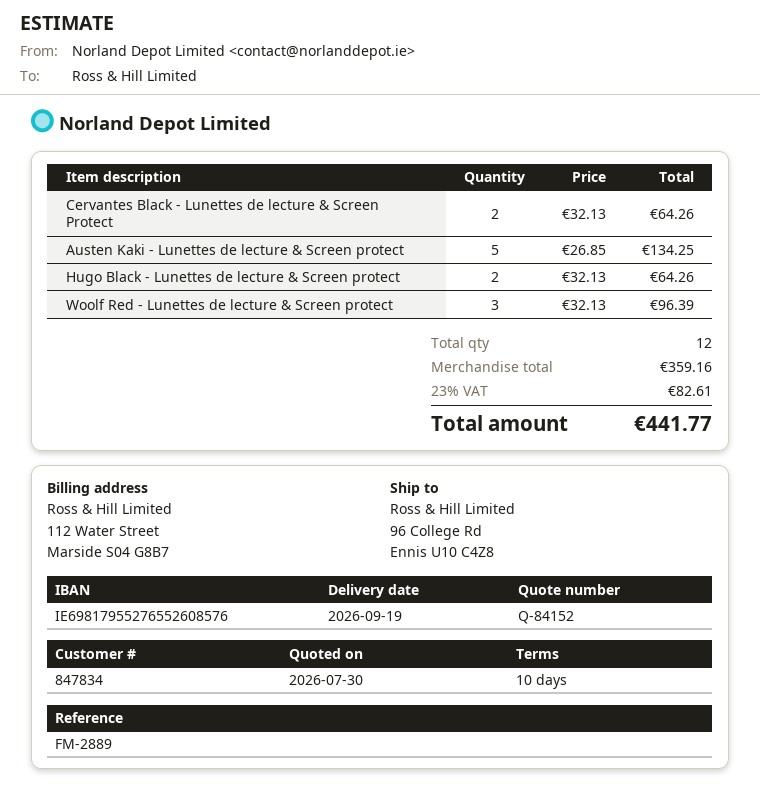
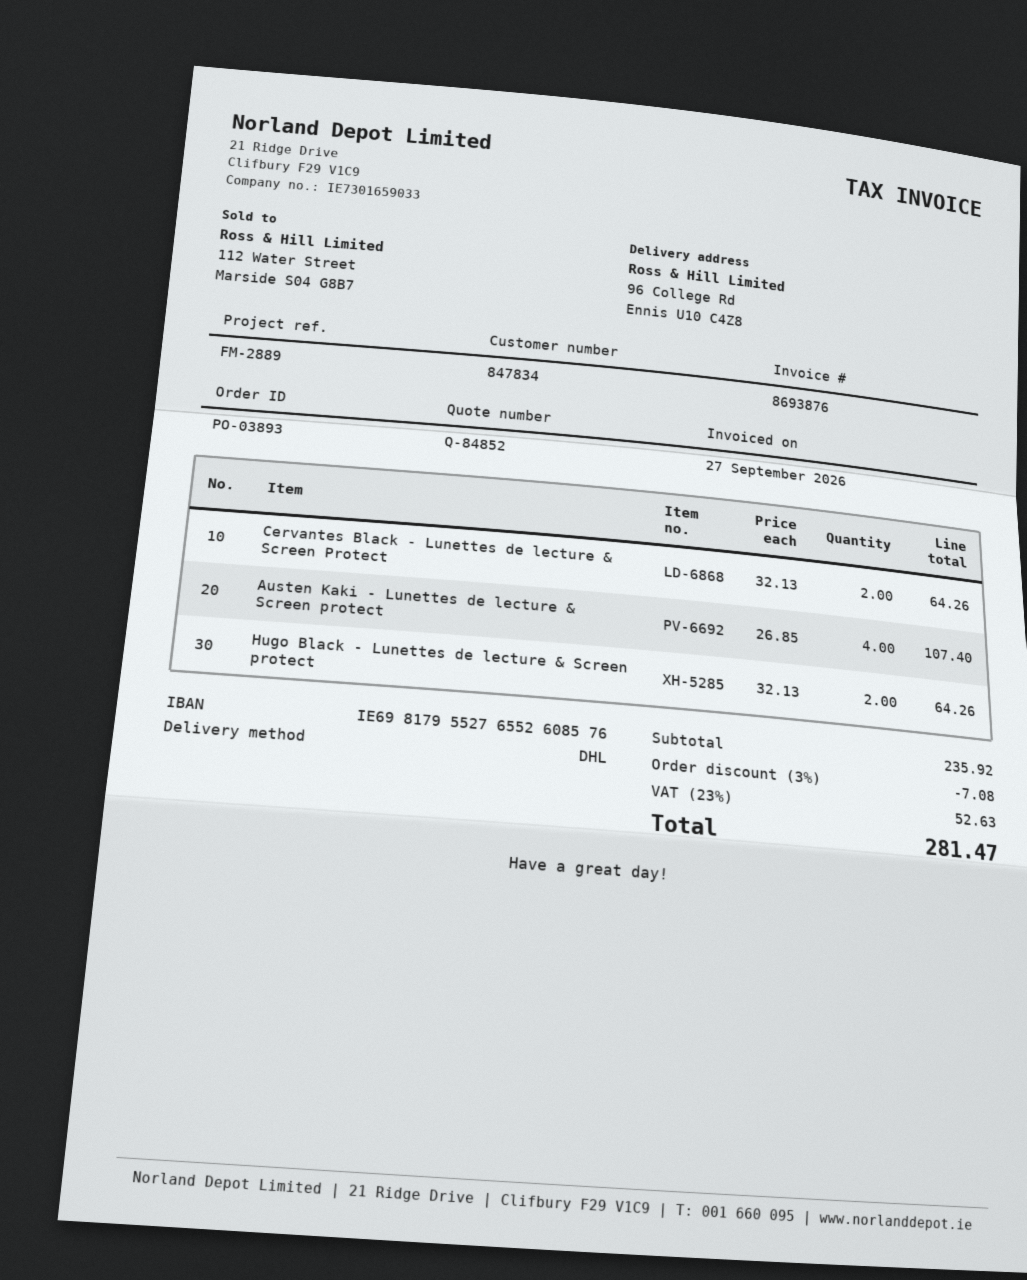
quote number: Q-84152 -> Q-84852
Austen Kaki - Lunettes de lecture & Screen protect: 5 x 26.85 = 134.25 -> 4 x 26.85 = 107.40
Woolf Red - Lunettes de lecture & Screen protect: 3 x 32.13 = 96.39 -> none
subtotal: 359.16 -> 235.92
discount: none -> 3% = 7.08
tax: 23% = 82.61 -> 23% = 52.63
total: 441.77 -> 281.47

